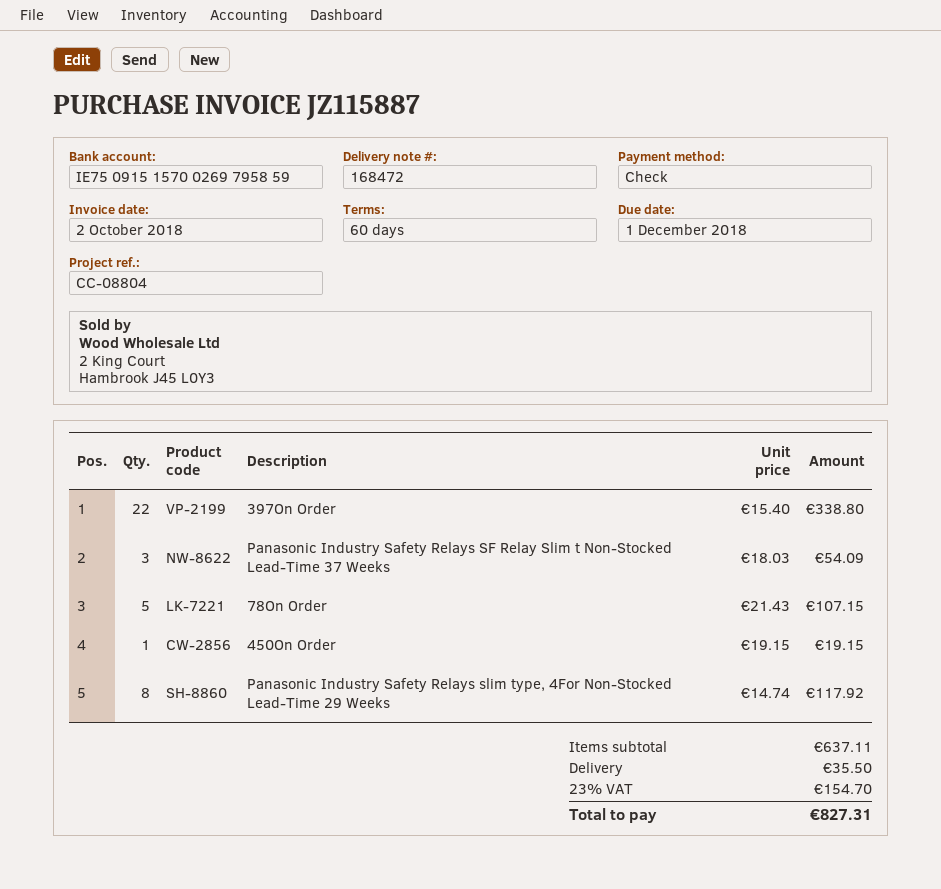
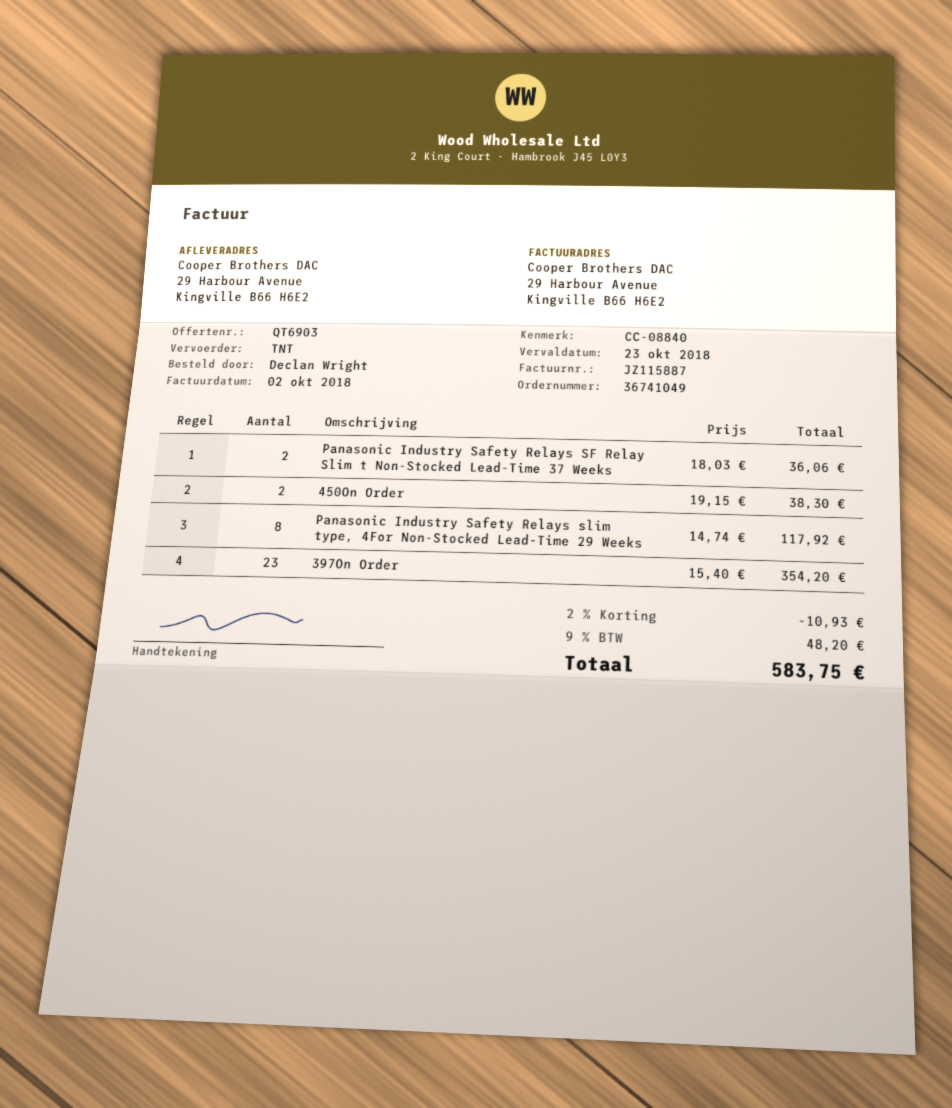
due date: 2018-12-01 -> 2018-10-23
reference: CC-08804 -> CC-08840
397On Order: 22 x 15.40 = 338.80 -> 23 x 15.40 = 354.20
Panasonic Industry Safety Relays SF Relay Slim t Non-Stocked Lead-Time 37 Weeks: 3 x 18.03 = 54.09 -> 2 x 18.03 = 36.06
78On Order: 5 x 21.43 = 107.15 -> none
450On Order: 1 x 19.15 = 19.15 -> 2 x 19.15 = 38.30
discount: none -> 2% = 10.93
shipping: 35.50 -> none
tax: 23% = 154.70 -> 9% = 48.20
total: 827.31 -> 583.75

